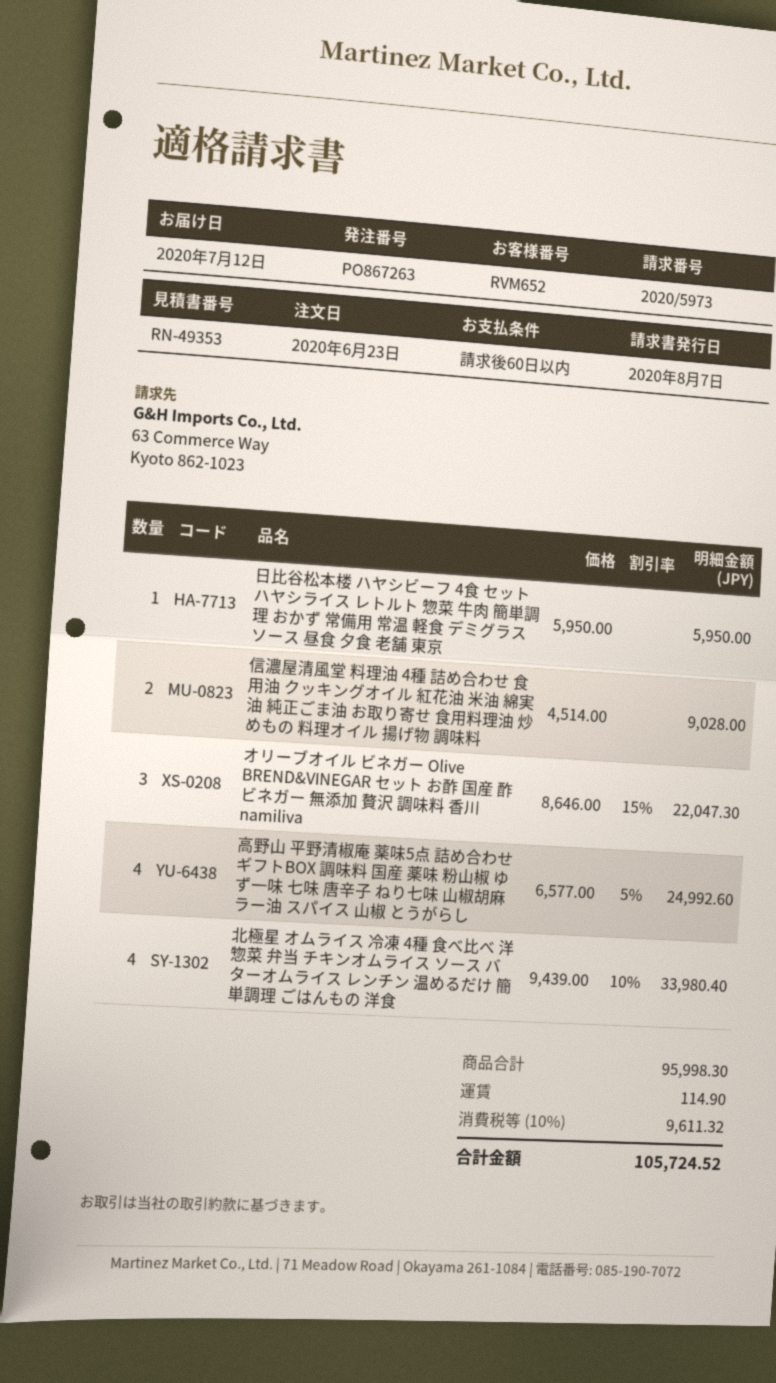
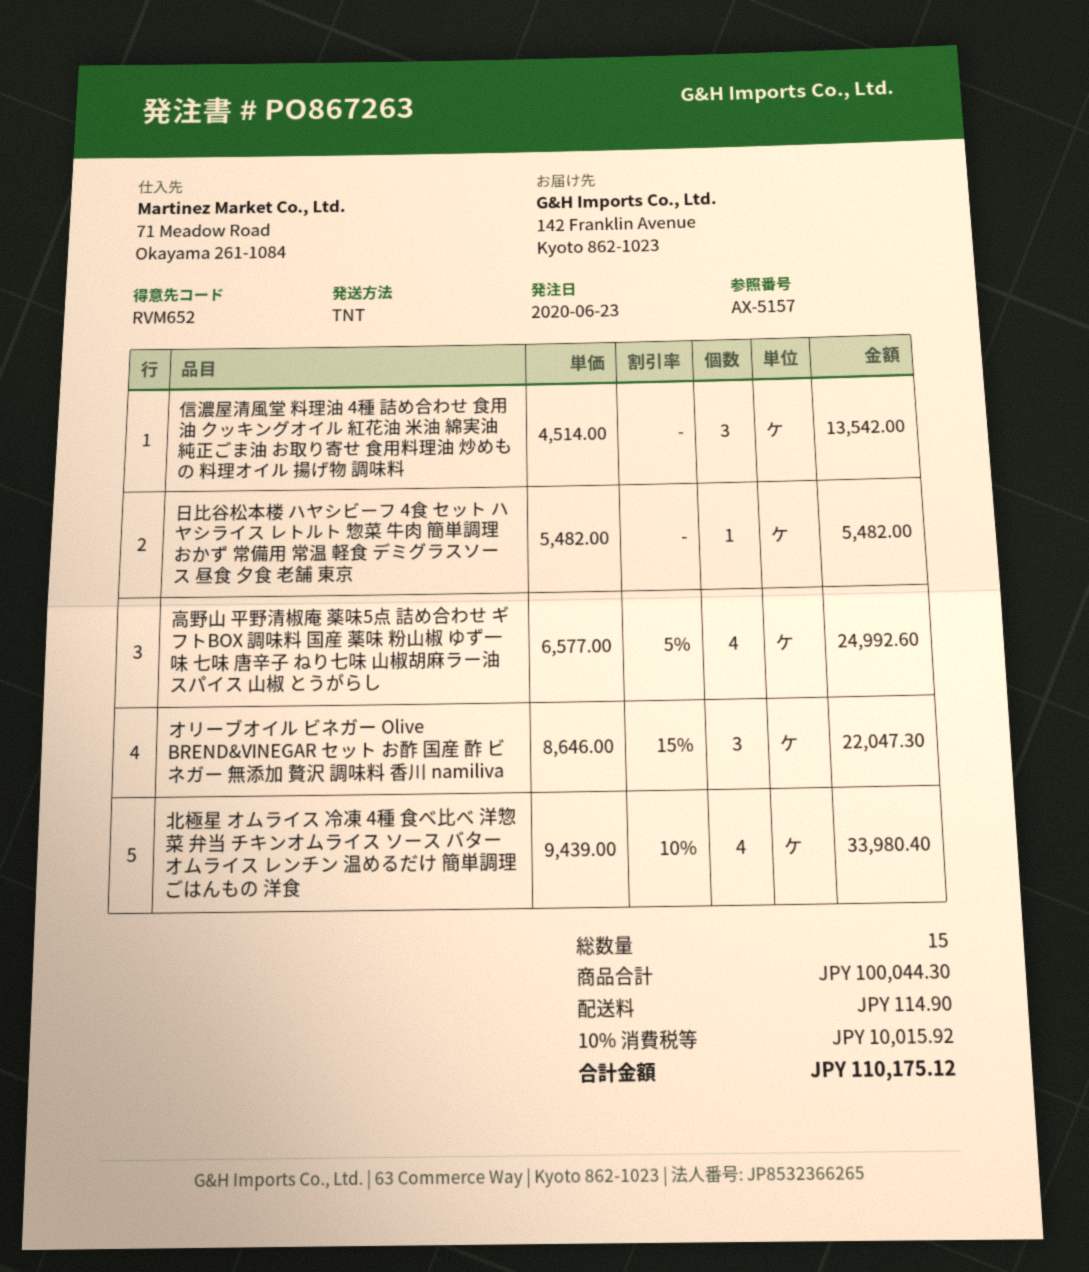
日比谷松本楼 ハヤシビーフ 4食 セット ハヤシライス レトルト 惣菜 牛肉 簡単調理 おかず 常備用 常温 軽食 デミグラスソース 昼食 夕食 老舗 東京: 1 x 5950.00 = 5950.00 -> 1 x 5482.00 = 5482.00
信濃屋清風堂 料理油 4種 詰め合わせ 食用油 クッキングオイル 紅花油 米油 綿実油 純正ごま油 お取り寄せ 食用料理油 炒めもの 料理オイル 揚げ物 調味料: 2 x 4514.00 = 9028.00 -> 3 x 4514.00 = 13542.00
subtotal: 95998.30 -> 100044.30
tax: 10% = 9611.32 -> 10% = 10015.92
total: 105724.52 -> 110175.12

